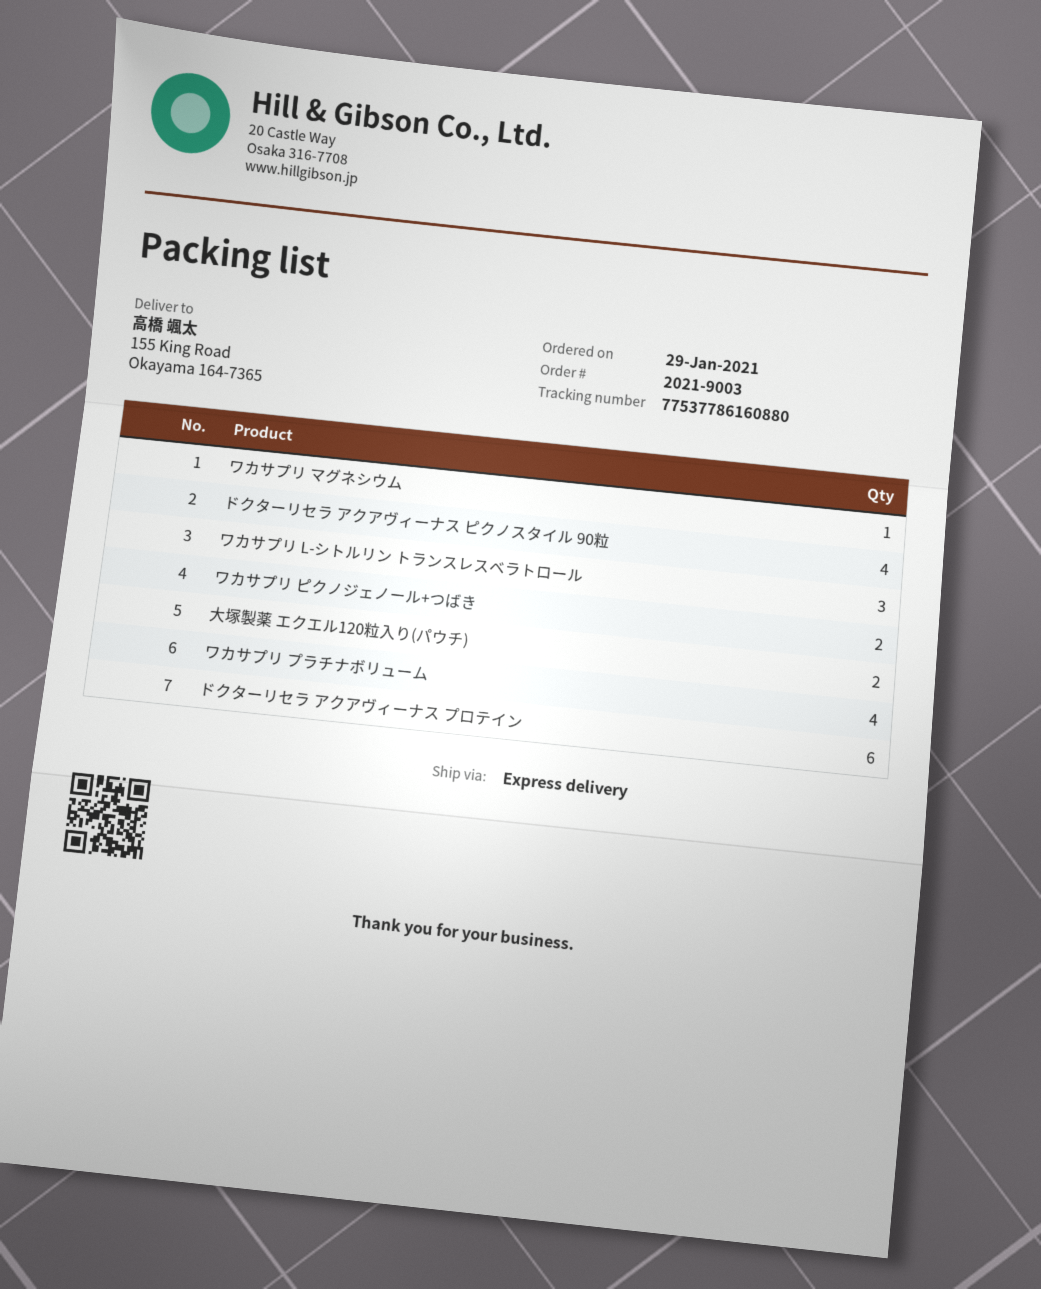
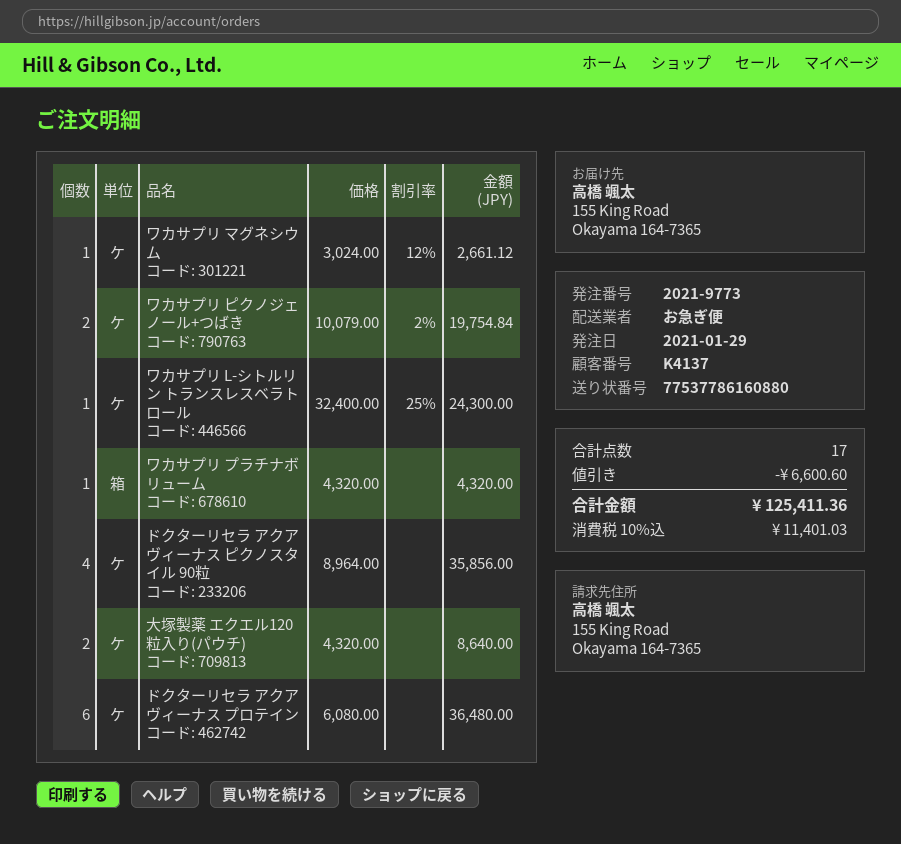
order number: 2021-9003 -> 2021-9773
ワカサプリ L-シトルリン トランスレスベラトロール: 3 -> 1
ワカサプリ プラチナボリューム: 4 -> 1

